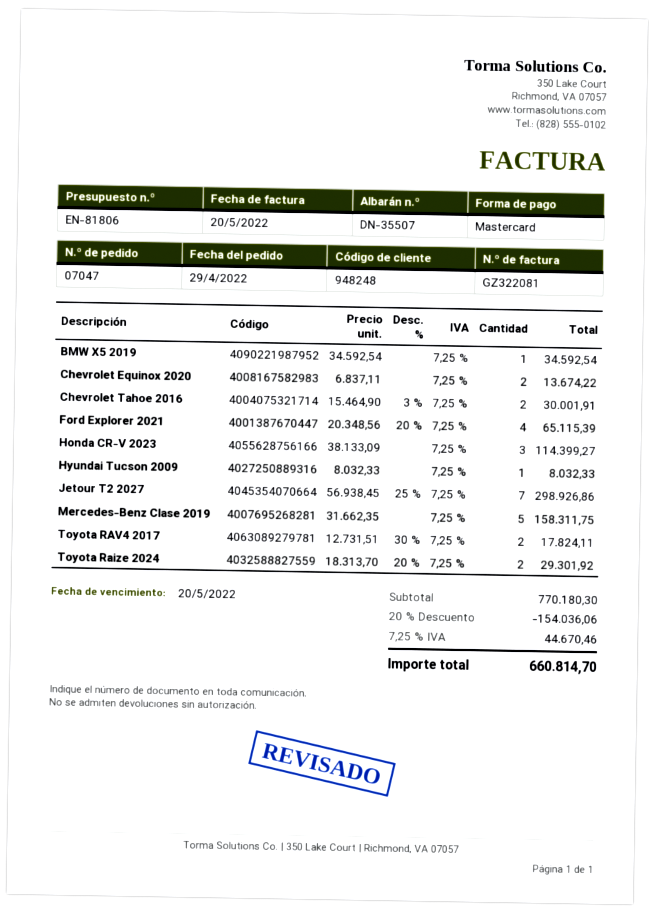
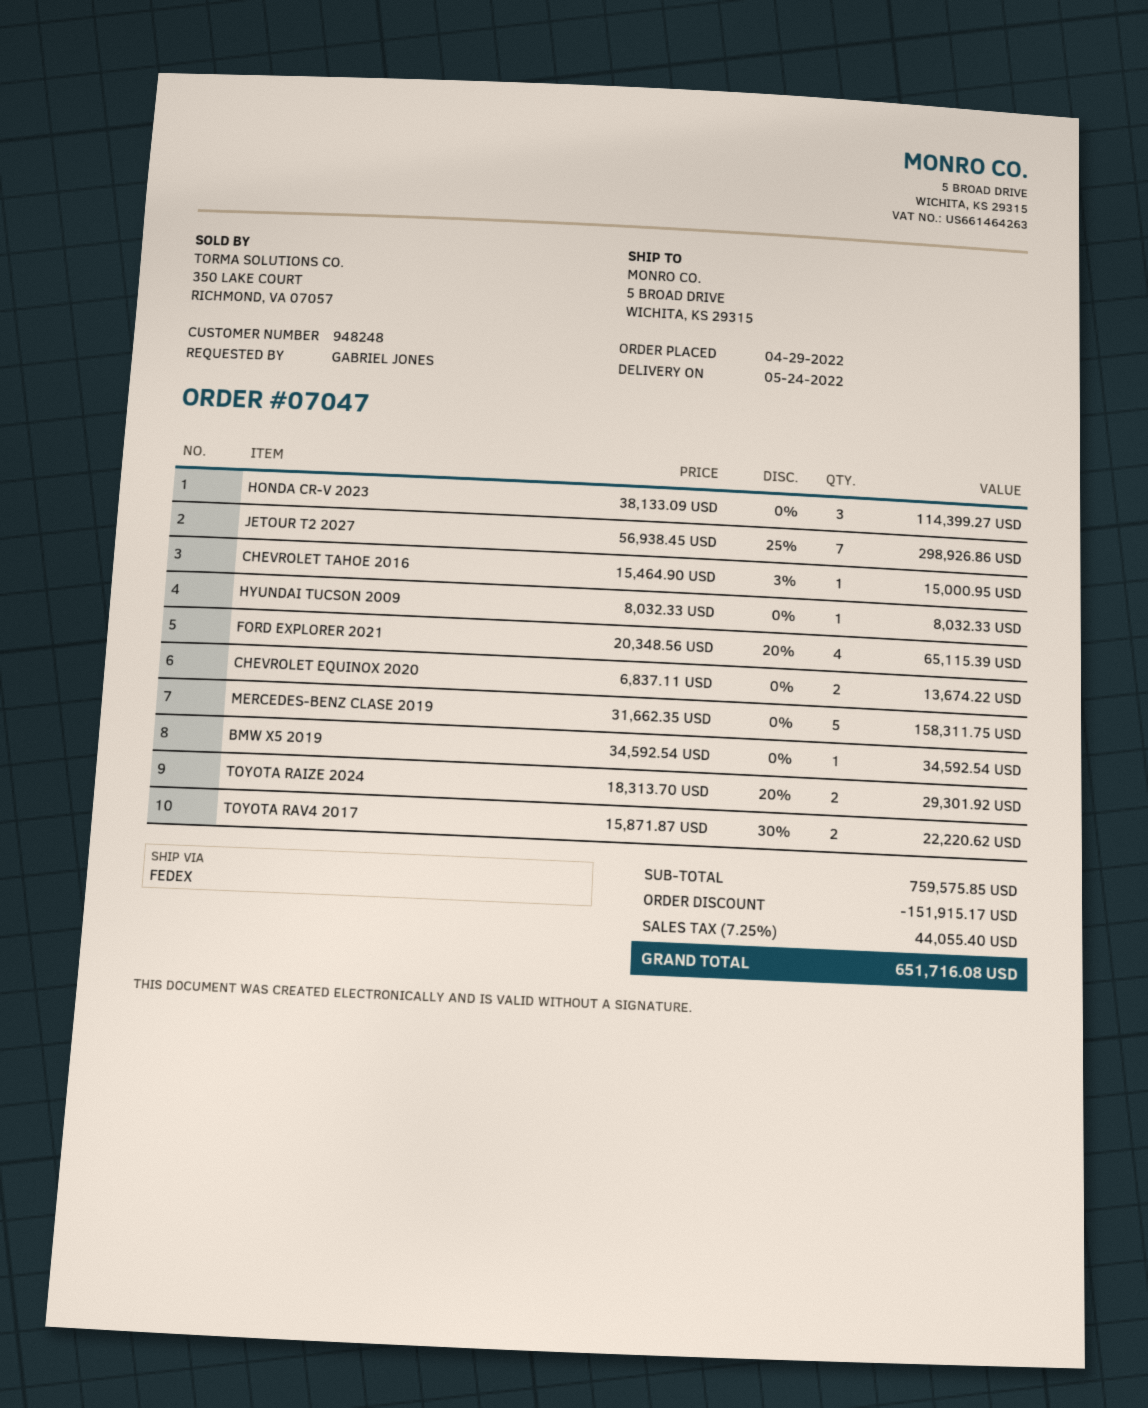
Chevrolet Tahoe 2016: 2 x 15464.90 - 3% = 30001.91 -> 1 x 15464.90 - 3% = 15000.95
Toyota RAV4 2017: 2 x 12731.51 - 30% = 17824.11 -> 2 x 15871.87 - 30% = 22220.62
subtotal: 770180.30 -> 759575.85
discount: 154036.06 -> 151915.17
tax: 7.25% = 44670.46 -> 7.25% = 44055.40
total: 660814.70 -> 651716.08

